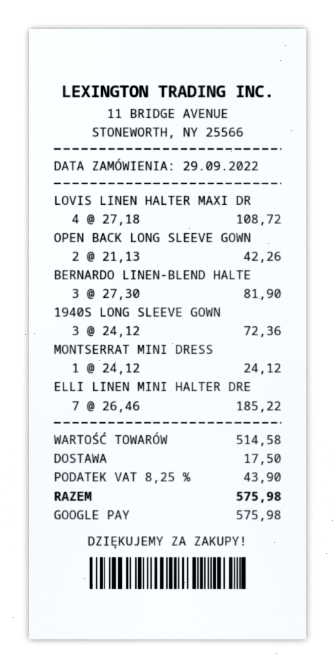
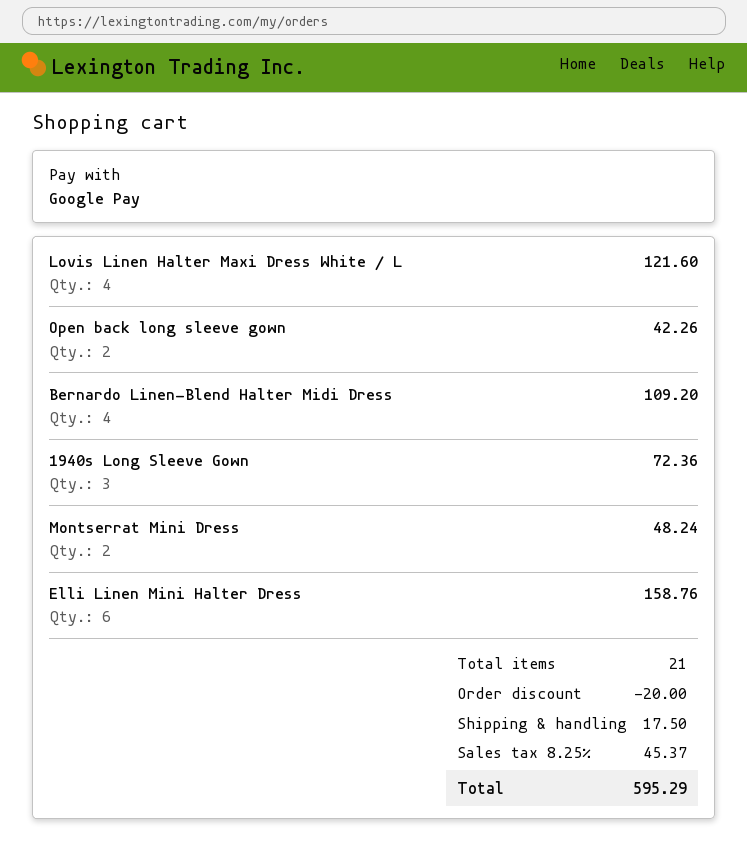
LOVIS LINEN HALTER MAXI DR: 4 for 108.72 -> 4 for 121.60
BERNARDO LINEN-BLEND HALTE: 3 for 81.90 -> 4 for 109.20
MONTSERRAT MINI DRESS: 1 for 24.12 -> 2 for 48.24
ELLI LINEN MINI HALTER DRE: 7 for 185.22 -> 6 for 158.76
discount: none -> 20.00
tax: 8.25% = 43.90 -> 8.25% = 45.37
total: 575.98 -> 595.29

